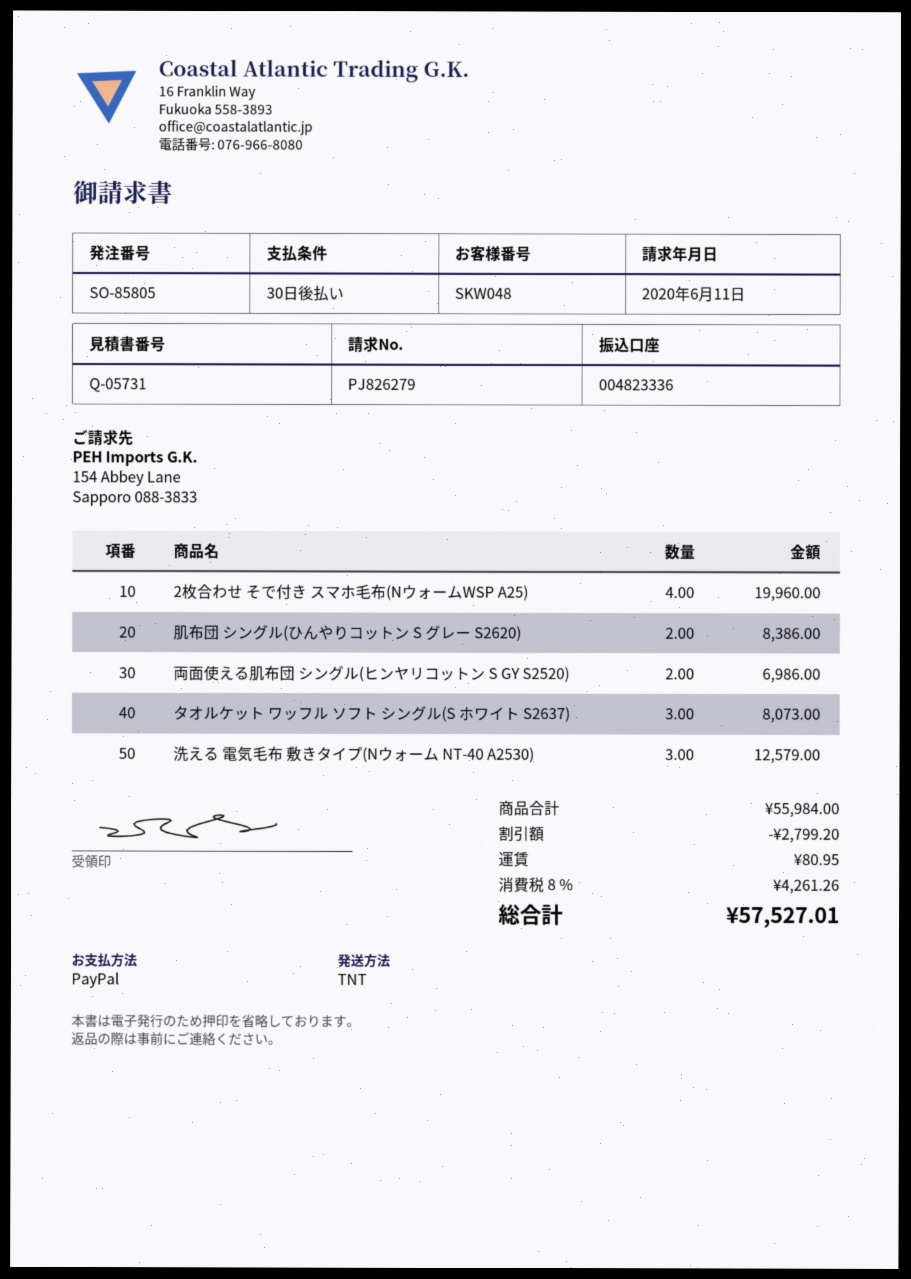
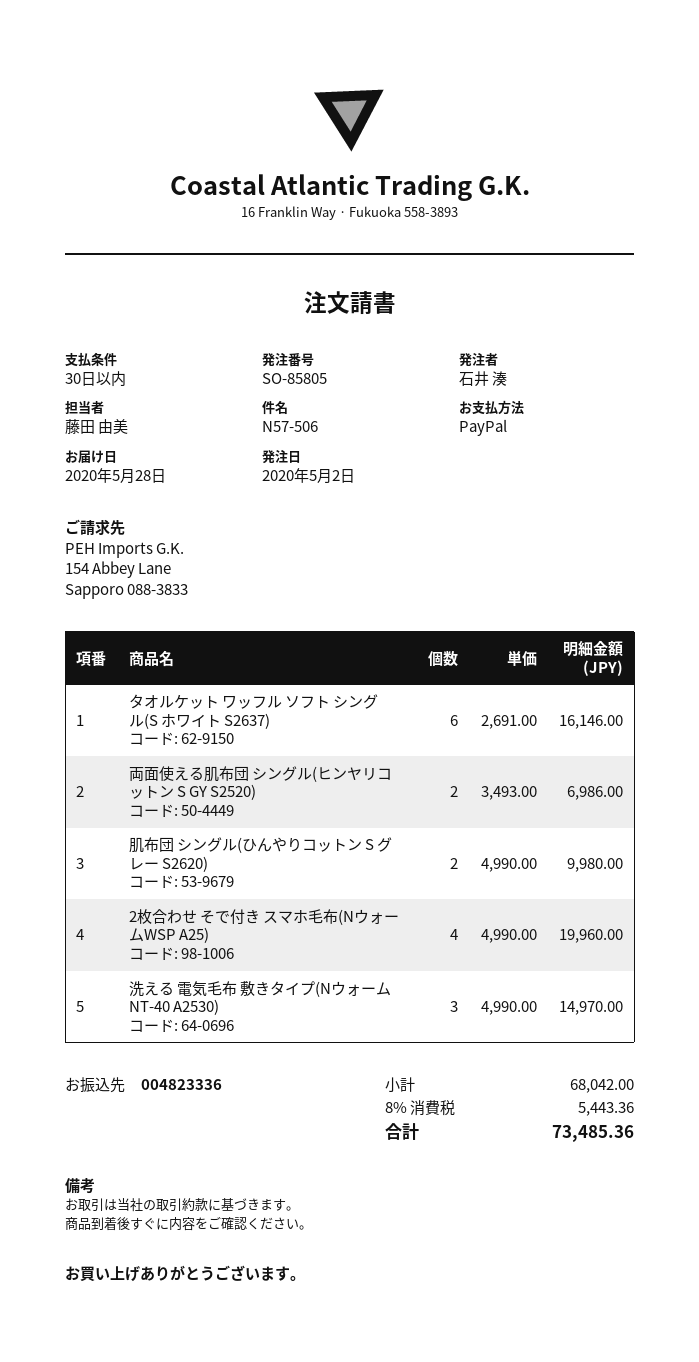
肌布団 シングル(ひんやりコットン S グレー S2620): 2 for 8386.00 -> 2 for 9980.00
タオルケット ワッフル ソフト シングル(S ホワイト S2637): 3 for 8073.00 -> 6 for 16146.00
洗える 電気毛布 敷きタイプ(Nウォーム NT-40 A2530): 3 for 12579.00 -> 3 for 14970.00
subtotal: 55984.00 -> 68042.00
discount: 2799.20 -> none
shipping: 80.95 -> none
tax: 8% = 4261.26 -> 8% = 5443.36
total: 57527.01 -> 73485.36

